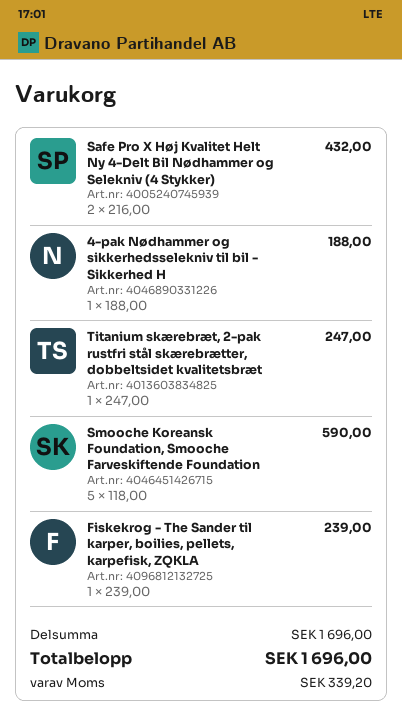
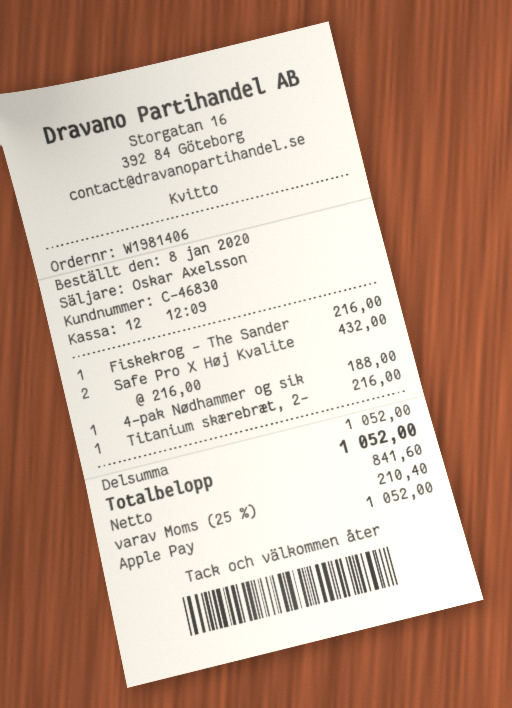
Titanium skærebræt, 2-pak rustfri stål skærebrætter, dobbeltsidet kvalitetsbræt: 1 x 247.00 = 247.00 -> 1 x 216.00 = 216.00
Smooche Koreansk Foundation, Smooche Farveskiftende Foundation: 5 x 118.00 = 590.00 -> none
Fiskekrog - The Sander til karper, boilies, pellets, karpefisk, ZQKLA: 1 x 239.00 = 239.00 -> 1 x 216.00 = 216.00
subtotal: 1696.00 -> 1052.00
tax: 339.20 -> 210.40
total: 1696.00 -> 1052.00

